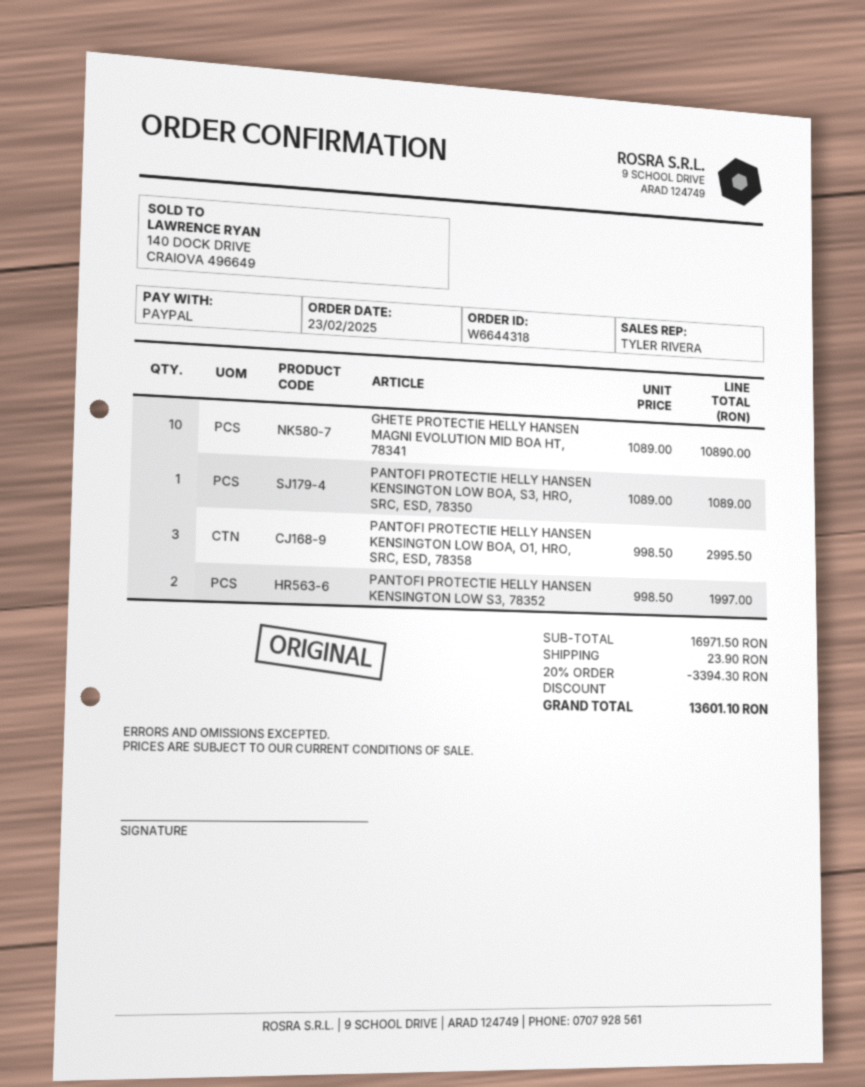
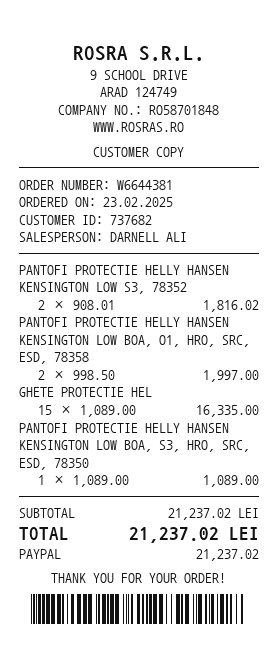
order number: W6644318 -> W6644381
sales rep: TYLER RIVERA -> DARNELL ALI
GHETE PROTECTIE HELLY HANSEN MAGNI EVOLUTION MID BOA HT, 78341: 10 x 1089.00 = 10890.00 -> 15 x 1089.00 = 16335.00
PANTOFI PROTECTIE HELLY HANSEN KENSINGTON LOW BOA, O1, HRO, SRC, ESD, 78358: 3 x 998.50 = 2995.50 -> 2 x 998.50 = 1997.00
PANTOFI PROTECTIE HELLY HANSEN KENSINGTON LOW S3, 78352: 2 x 998.50 = 1997.00 -> 2 x 908.01 = 1816.02
subtotal: 16971.50 -> 21237.02
discount: 20% = 3394.30 -> none
shipping: 23.90 -> none
total: 13601.10 -> 21237.02

